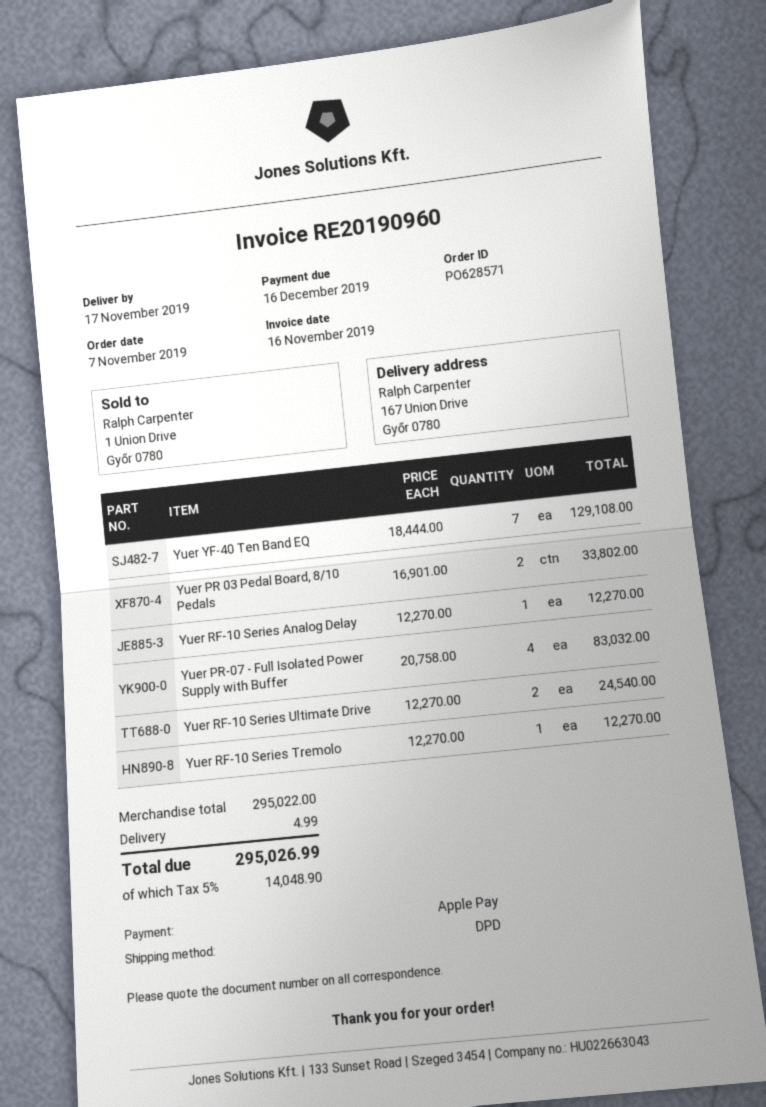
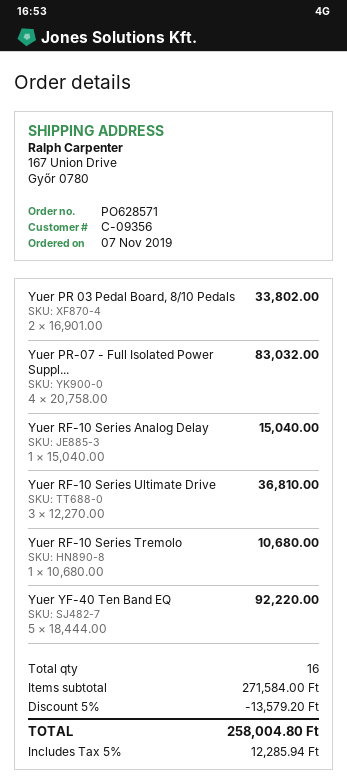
Yuer YF-40 Ten Band EQ: 7 x 18444.00 = 129108.00 -> 5 x 18444.00 = 92220.00
Yuer RF-10 Series Analog Delay: 1 x 12270.00 = 12270.00 -> 1 x 15040.00 = 15040.00
Yuer RF-10 Series Ultimate Drive: 2 x 12270.00 = 24540.00 -> 3 x 12270.00 = 36810.00
Yuer RF-10 Series Tremolo: 1 x 12270.00 = 12270.00 -> 1 x 10680.00 = 10680.00
subtotal: 295022.00 -> 271584.00
discount: none -> 5% = 13579.20
shipping: 4.99 -> none
tax: 5% = 14048.90 -> 5% = 12285.94
total: 295026.99 -> 258004.80

